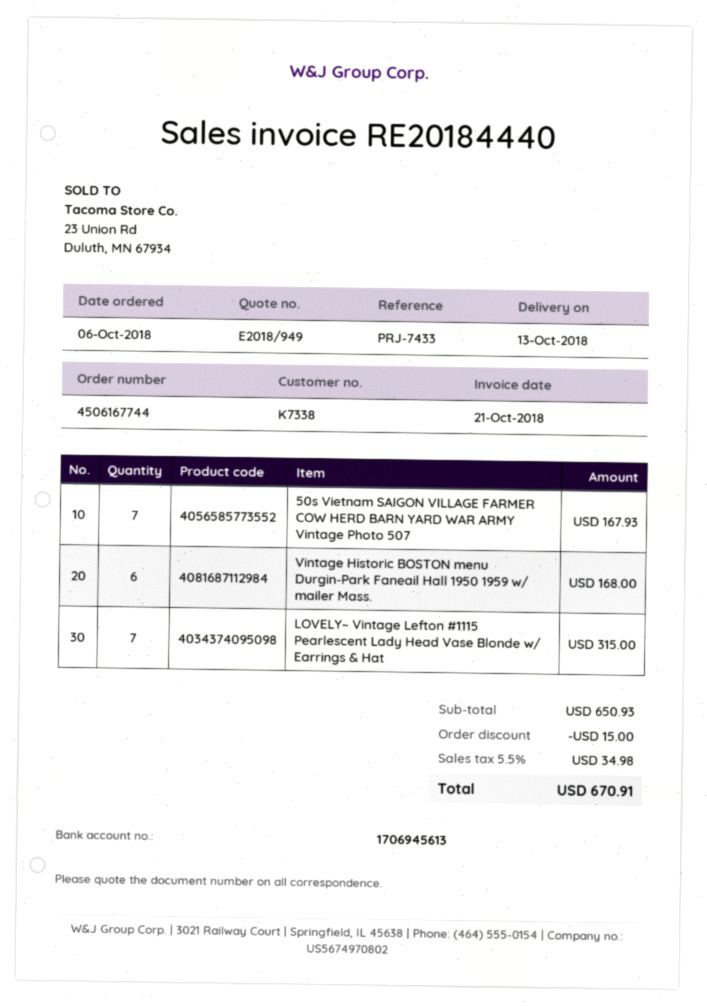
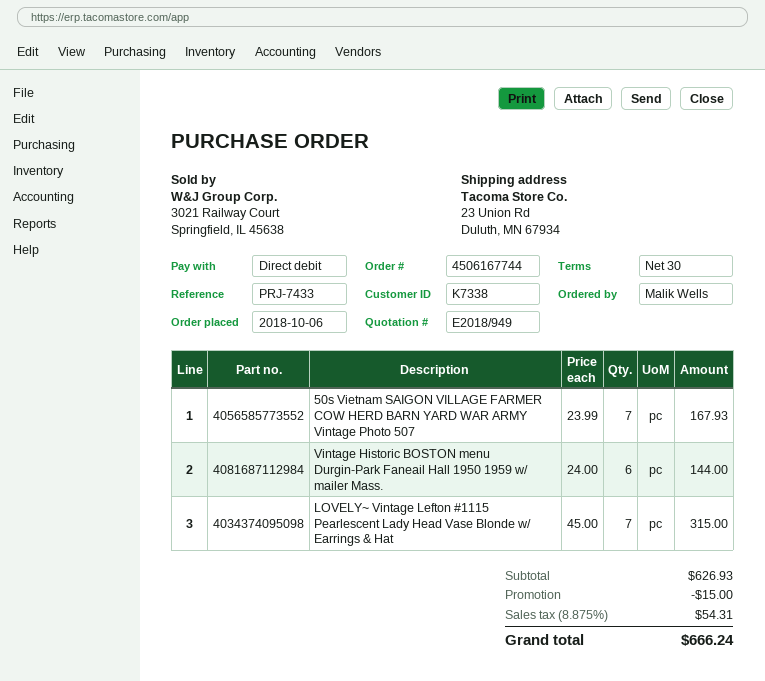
Vintage Historic BOSTON menu Durgin-Park Faneail Hall 1950 1959 w/ mailer Mass.: 6 for 168.00 -> 6 for 144.00
subtotal: 650.93 -> 626.93
tax: 5.5% = 34.98 -> 8.875% = 54.31
total: 670.91 -> 666.24

